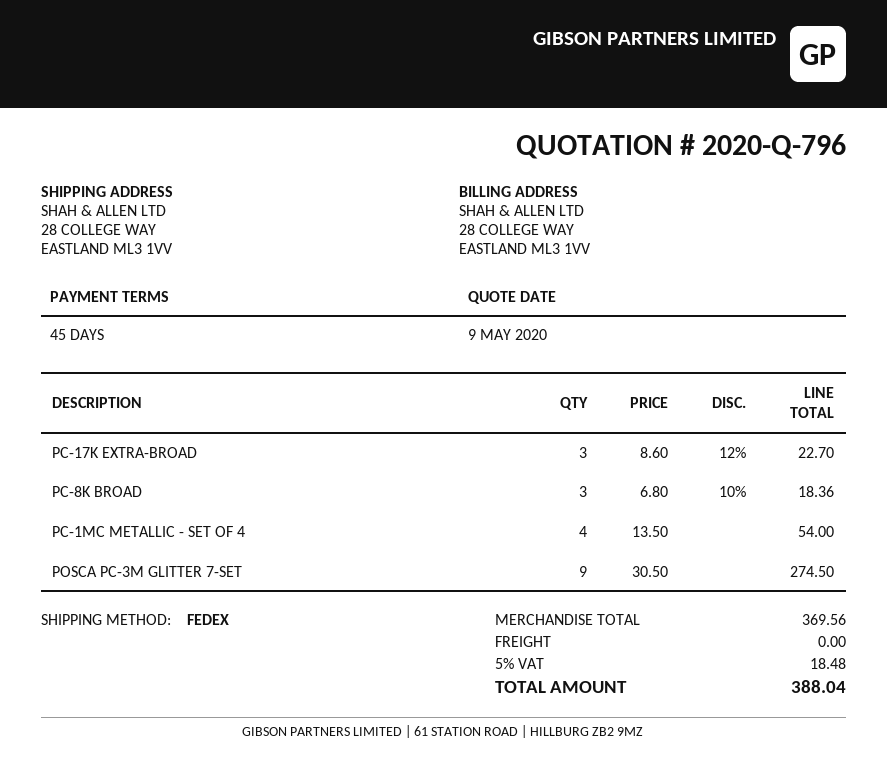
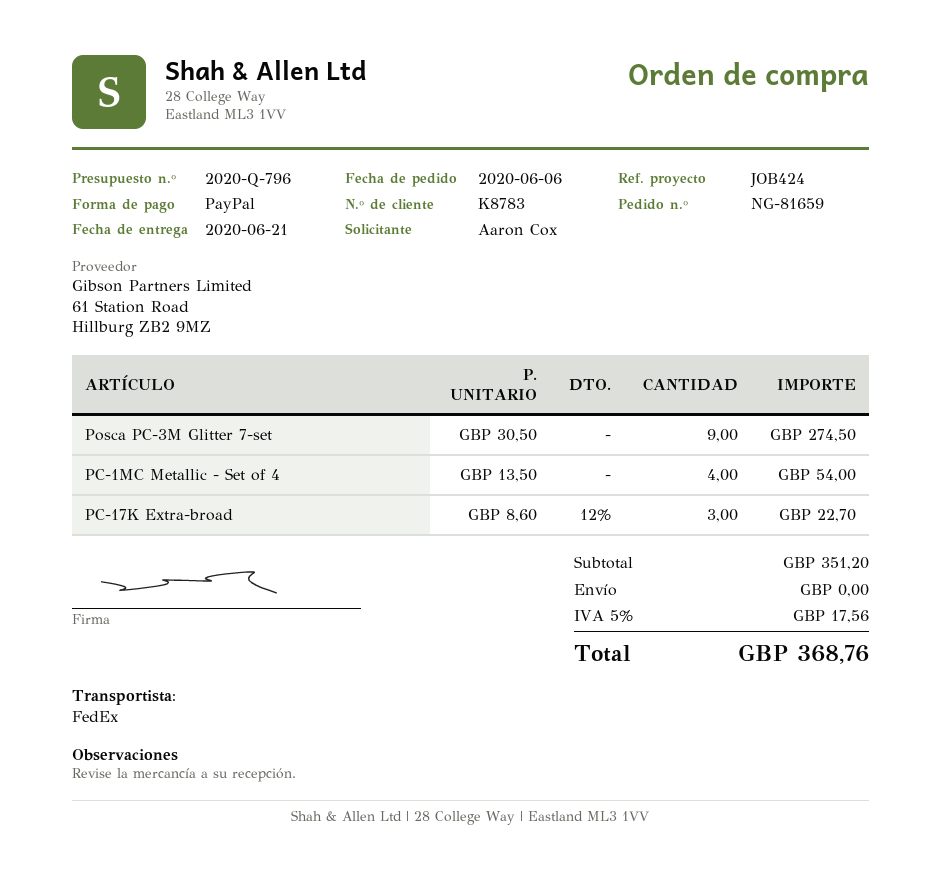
PC-8K BROAD: 3 x 6.80 - 10% = 18.36 -> none
subtotal: 369.56 -> 351.20
tax: 5% = 18.48 -> 5% = 17.56
total: 388.04 -> 368.76

